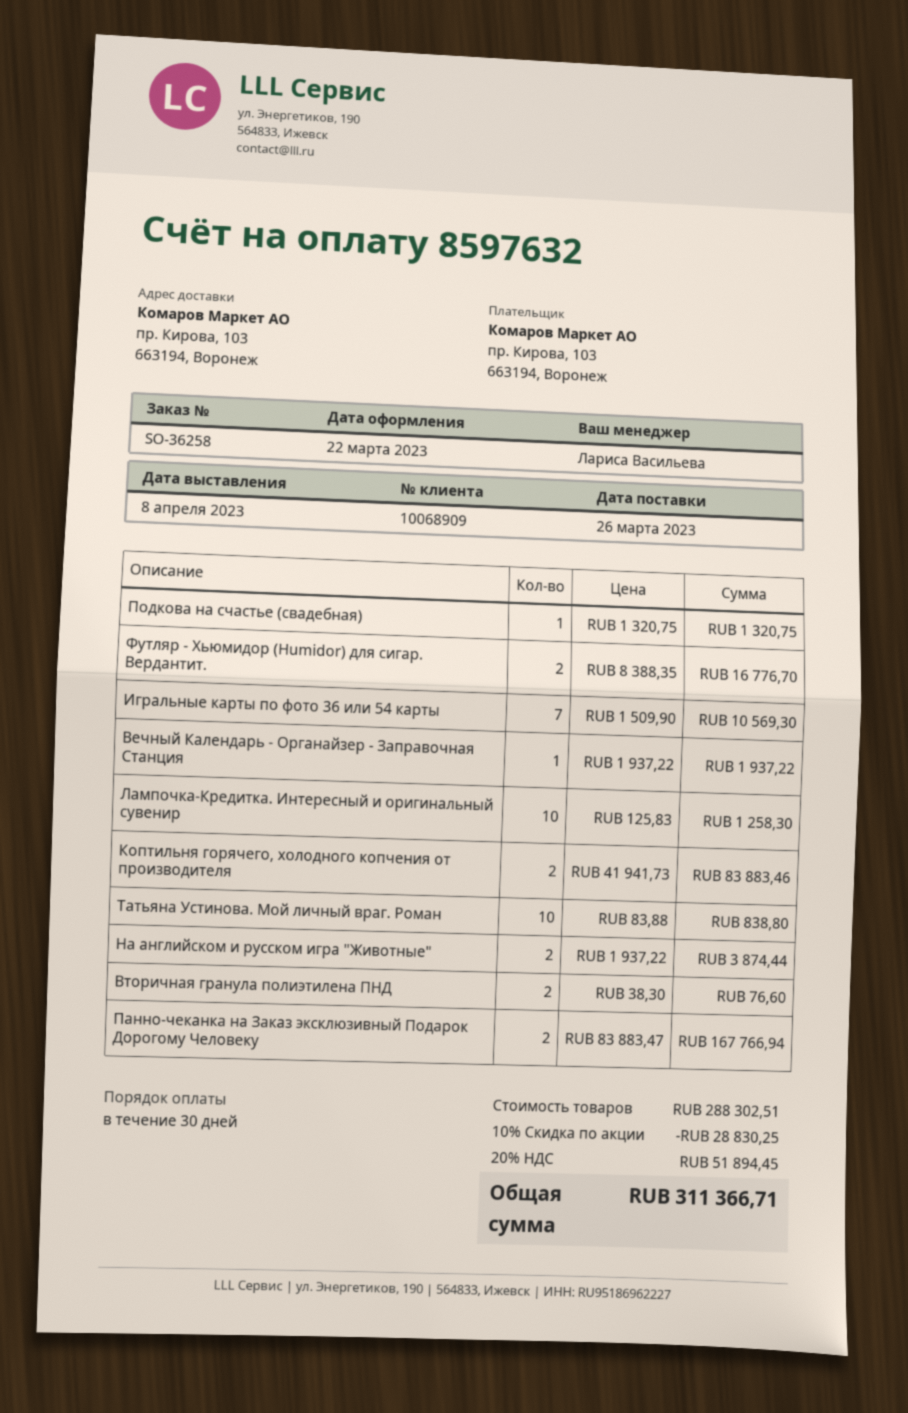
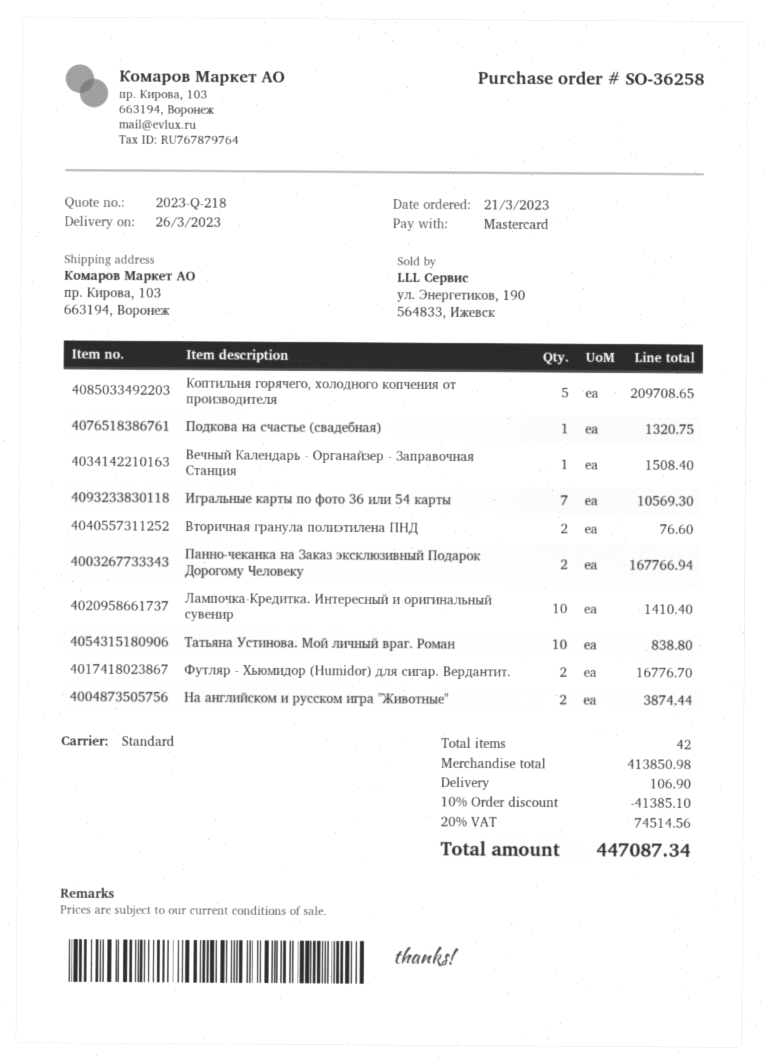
order date: 2023-03-22 -> 2023-03-21
Вечный Календарь - Органайзер - Заправочная Станция: 1 for 1937.22 -> 1 for 1508.40
Лампочка-Кредитка. Интересный и оригинальный сувенир: 10 for 1258.30 -> 10 for 1410.40
Коптильня горячего, холодного копчения от производителя: 2 for 83883.46 -> 5 for 209708.65
subtotal: 288302.51 -> 413850.98
discount: 10% = 28830.25 -> 10% = 41385.10
shipping: none -> 106.90
tax: 20% = 51894.45 -> 20% = 74514.56
total: 311366.71 -> 447087.34

